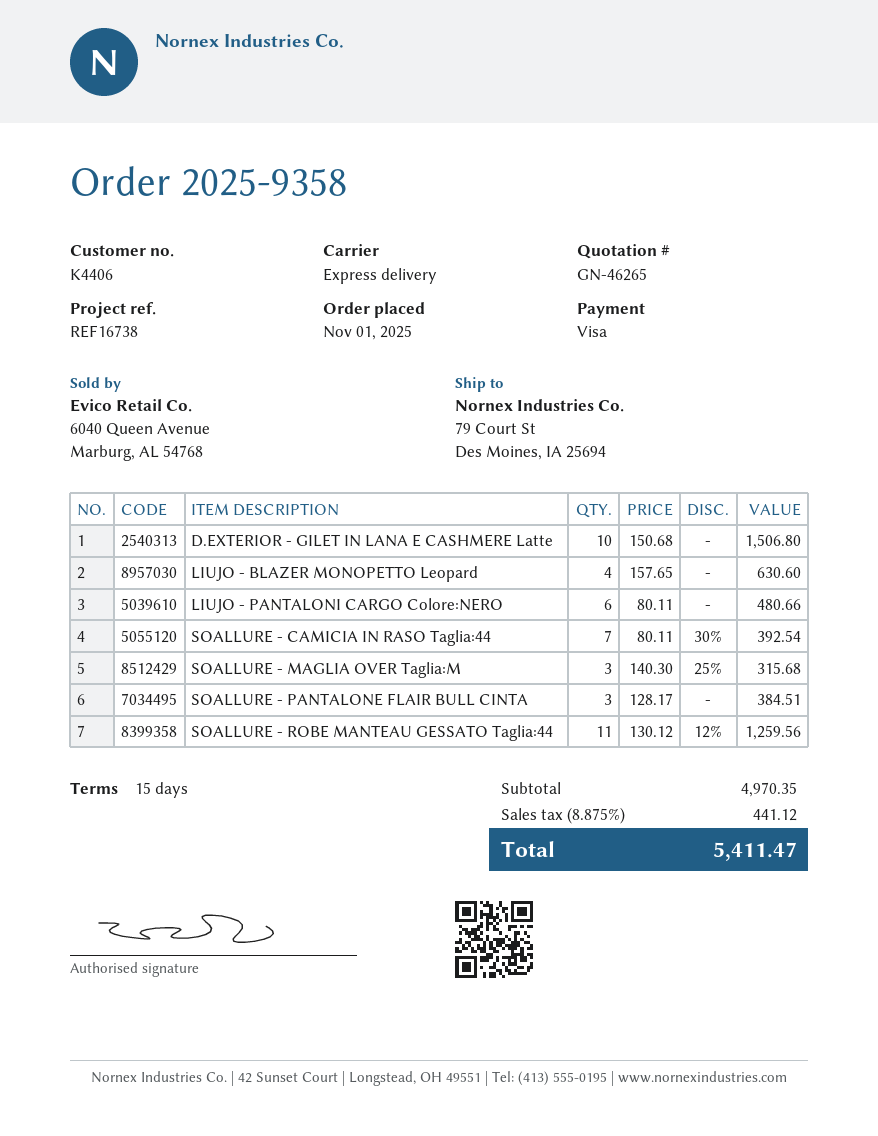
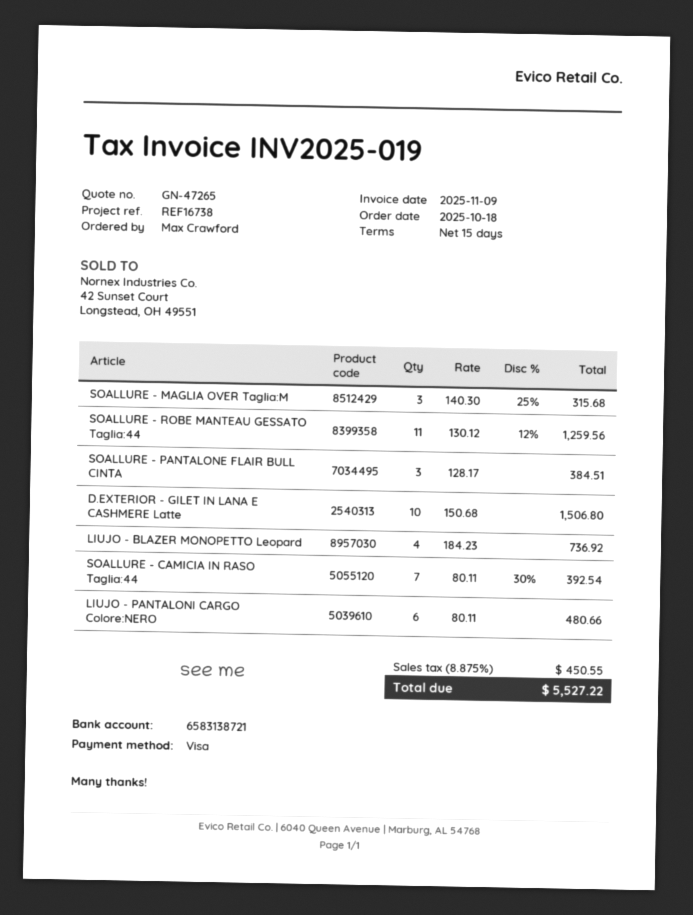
quote number: GN-46265 -> GN-47265
order date: 2025-11-01 -> 2025-10-18
LIUJO - BLAZER MONOPETTO Leopard: 4 x 157.65 = 630.60 -> 4 x 184.23 = 736.92
tax: 8.875% = 441.12 -> 8.875% = 450.55
total: 5411.47 -> 5527.22

